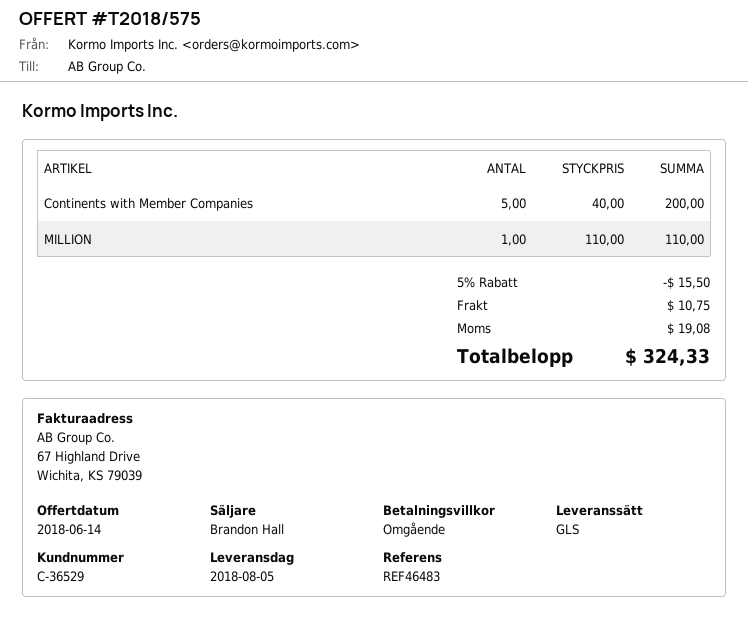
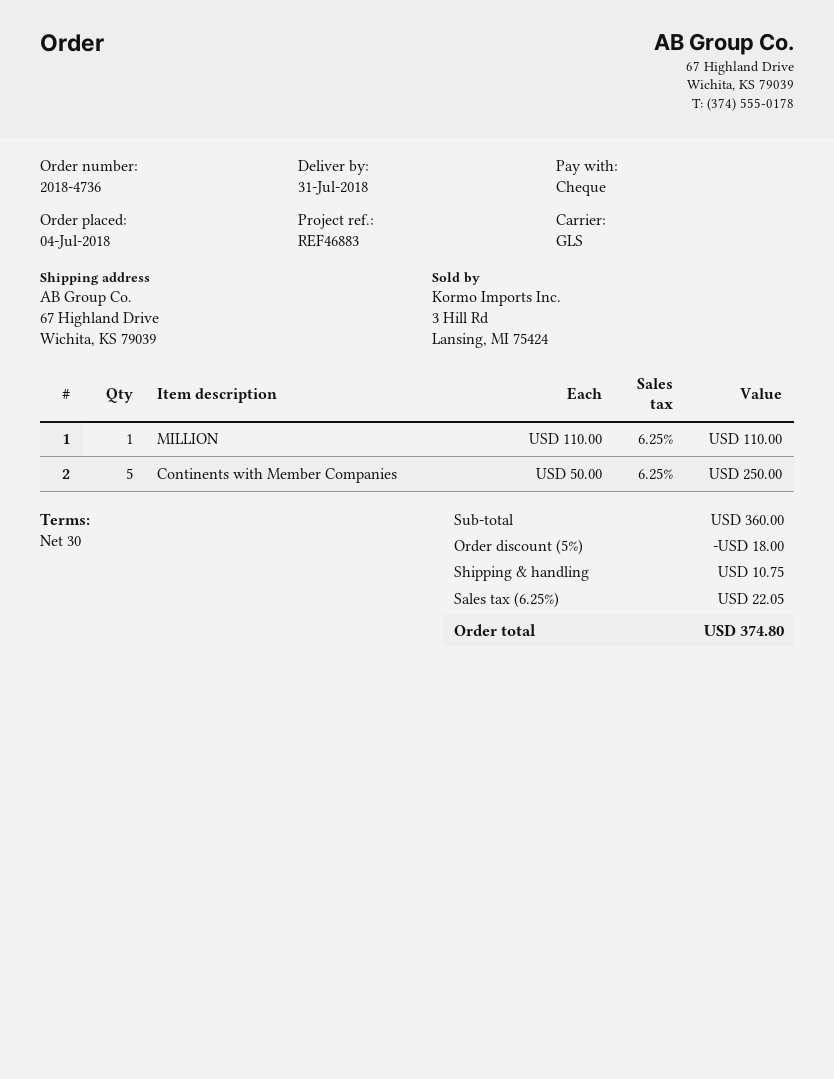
delivery date: 2018-08-05 -> 2018-07-31
payment terms: on receipt -> 30 days
reference: REF46483 -> REF46883
Continents with Member Companies: 5 x 40.00 = 200.00 -> 5 x 50.00 = 250.00
discount: 5% = 15.50 -> 5% = 18.00
tax: 19.08 -> 22.05
total: 324.33 -> 374.80

